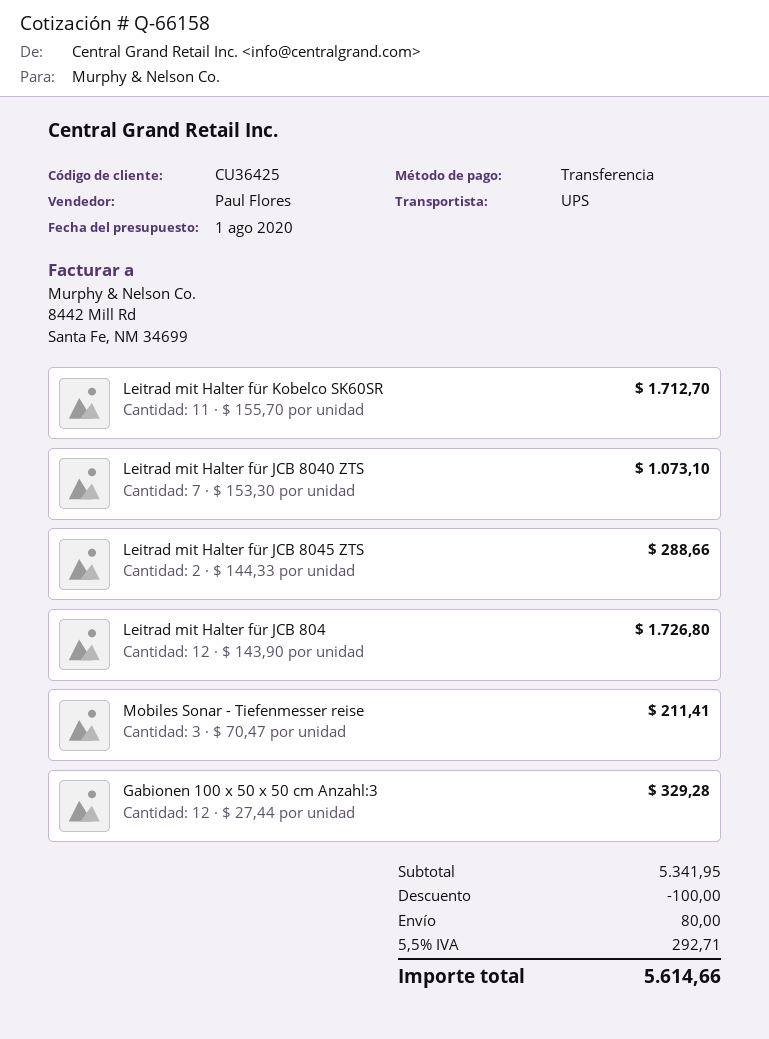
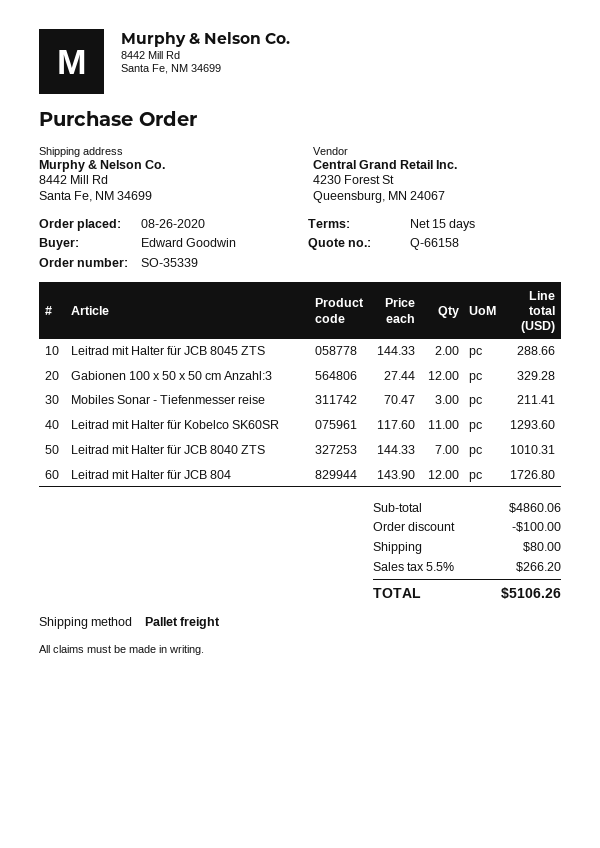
shipping method: UPS -> pallet freight
Leitrad mit Halter für Kobelco SK60SR: 11 x 155.70 = 1712.70 -> 11 x 117.60 = 1293.60
Leitrad mit Halter für JCB 8040 ZTS: 7 x 153.30 = 1073.10 -> 7 x 144.33 = 1010.31
subtotal: 5341.95 -> 4860.06
tax: 5.5% = 292.71 -> 5.5% = 266.20
total: 5614.66 -> 5106.26

